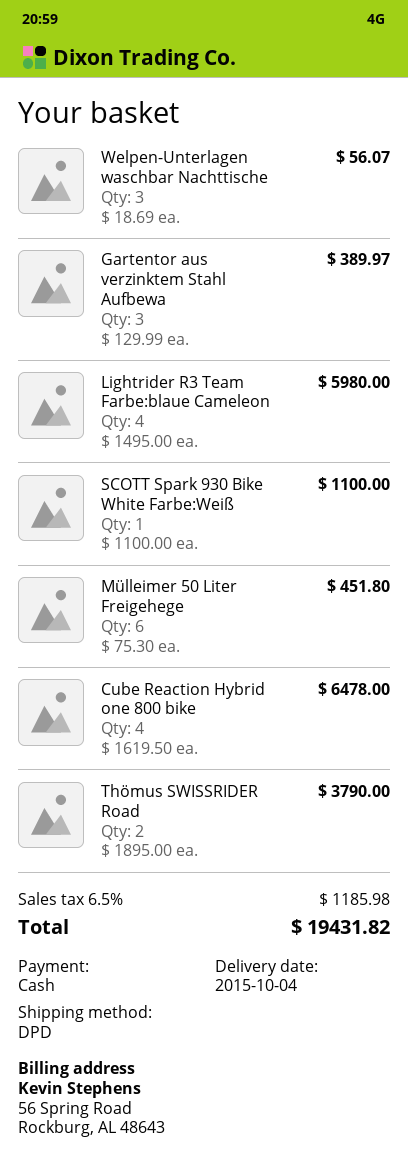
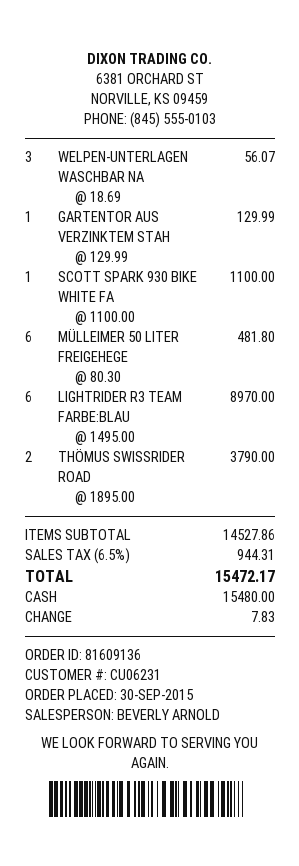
Gartentor aus verzinktem Stahl Aufbewa: 3 x 129.99 = 389.97 -> 1 x 129.99 = 129.99
Lightrider R3 Team Farbe:blaue Cameleon: 4 x 1495.00 = 5980.00 -> 6 x 1495.00 = 8970.00
Mülleimer 50 Liter Freigehege: 6 x 75.30 = 451.80 -> 6 x 80.30 = 481.80
Cube Reaction Hybrid one 800 bike: 4 x 1619.50 = 6478.00 -> none
tax: 6.5% = 1185.98 -> 6.5% = 944.31
total: 19431.82 -> 15472.17

